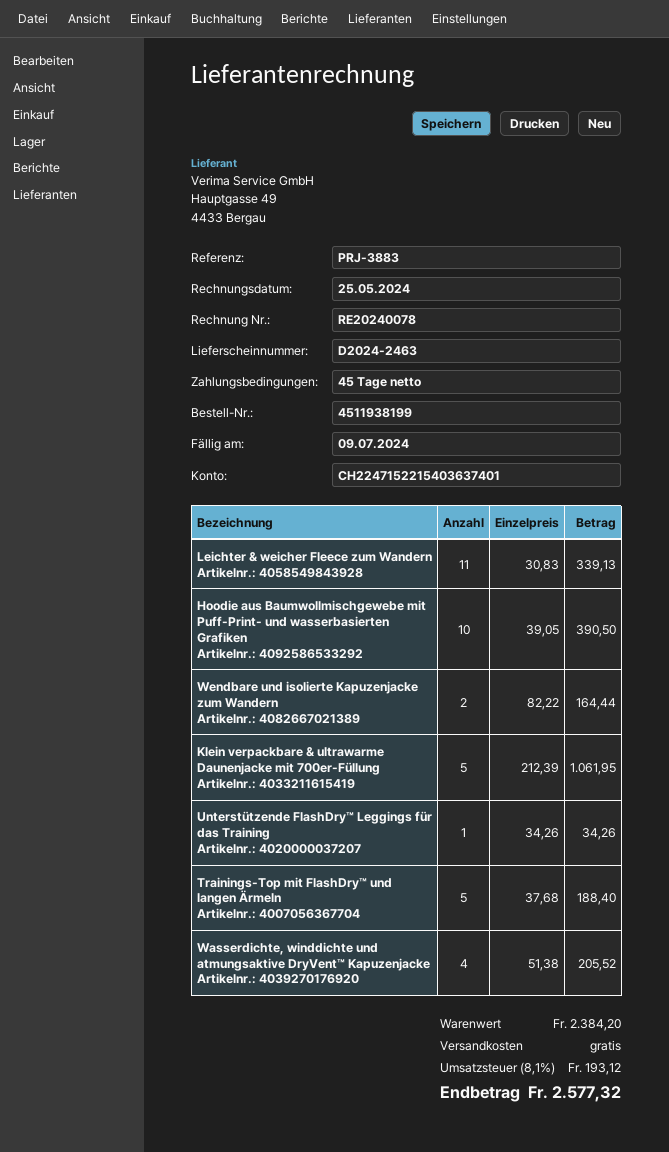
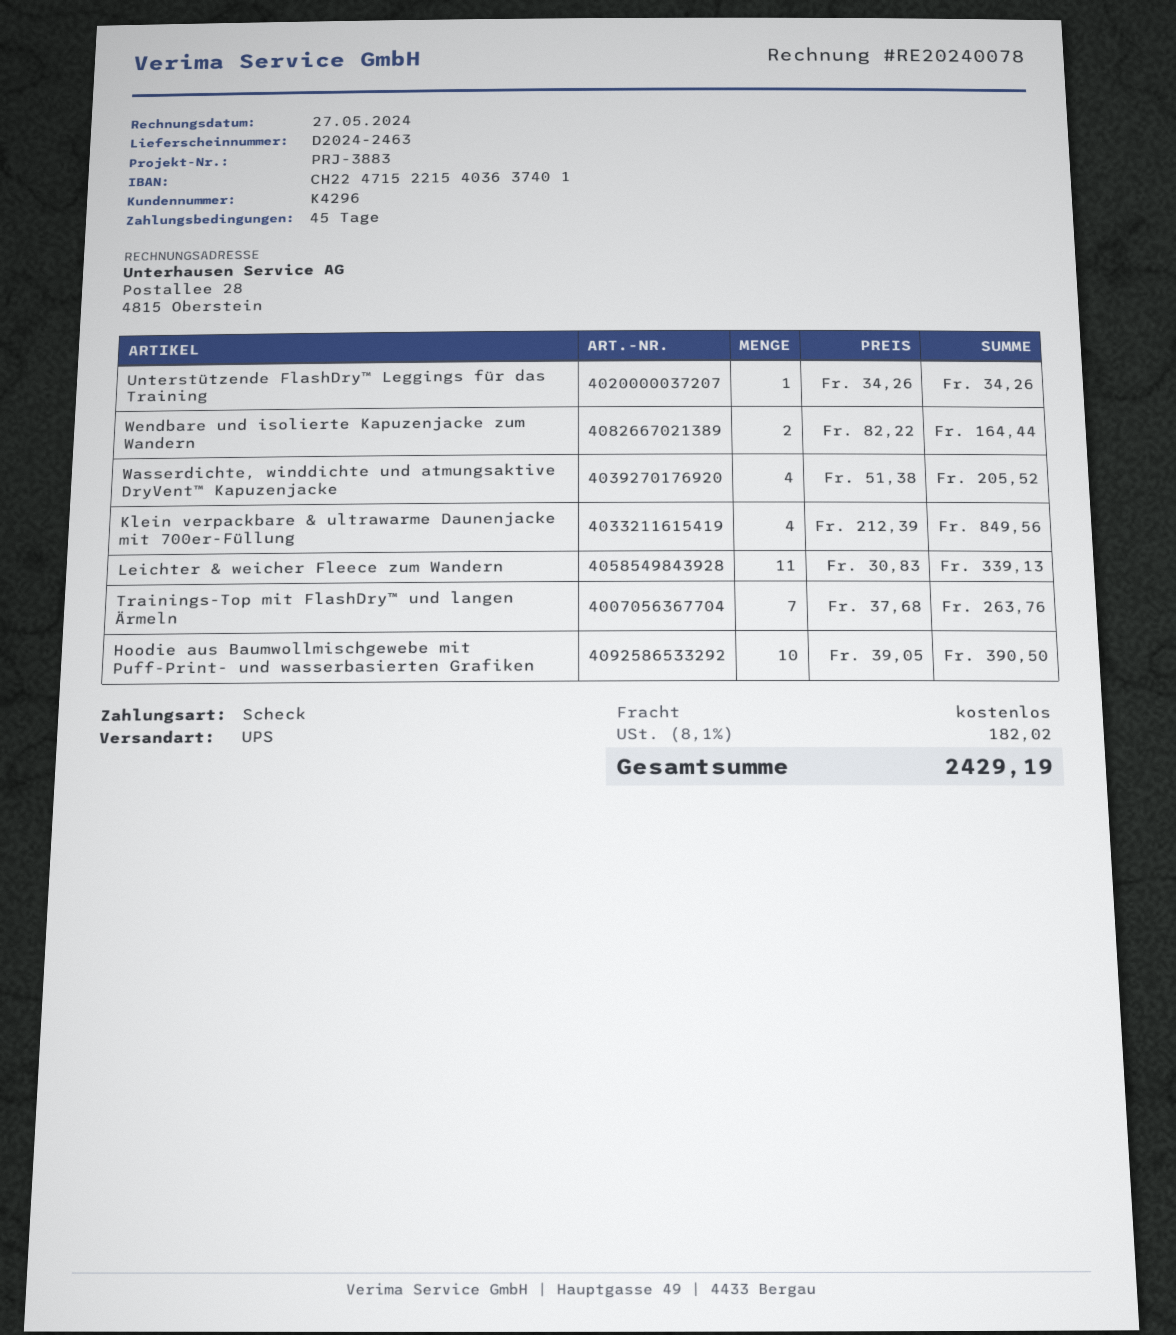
invoice date: 2024-05-25 -> 2024-05-27
Klein verpackbare & ultrawarme Daunenjacke mit 700er-Füllung: 5 x 212.39 = 1061.95 -> 4 x 212.39 = 849.56
Trainings-Top mit FlashDry™ und langen Ärmeln: 5 x 37.68 = 188.40 -> 7 x 37.68 = 263.76
tax: 8.1% = 193.12 -> 8.1% = 182.02
total: 2577.32 -> 2429.19

